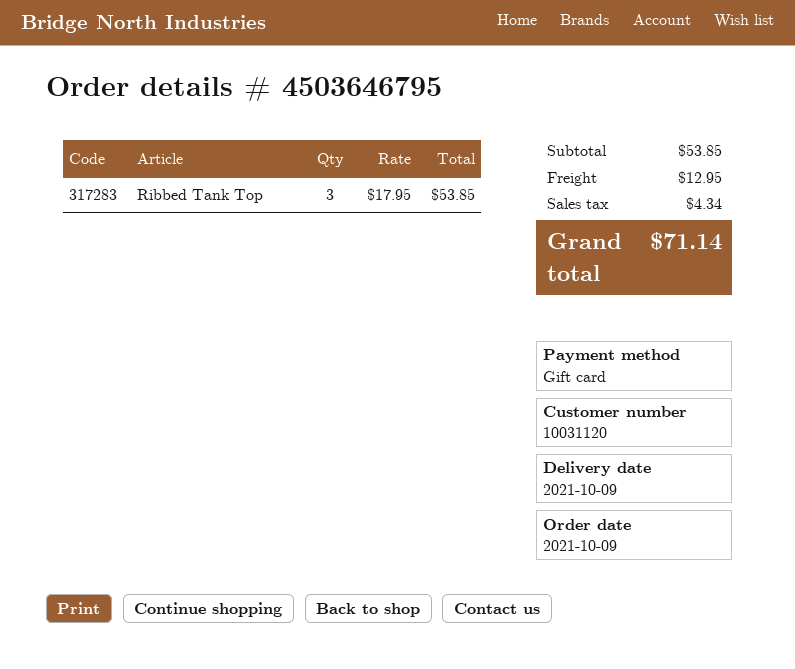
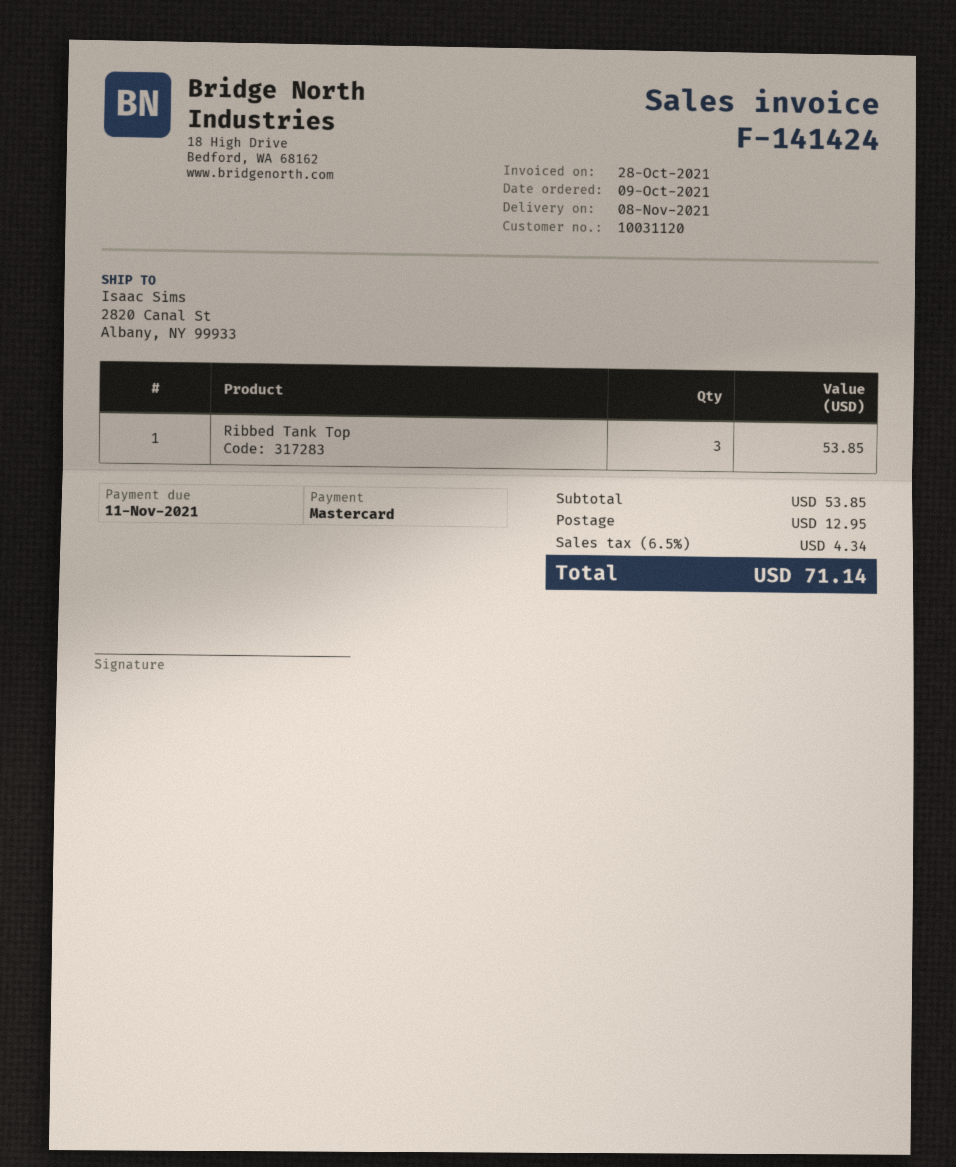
delivery date: 2021-10-09 -> 2021-11-08
payment method: gift card -> Mastercard

